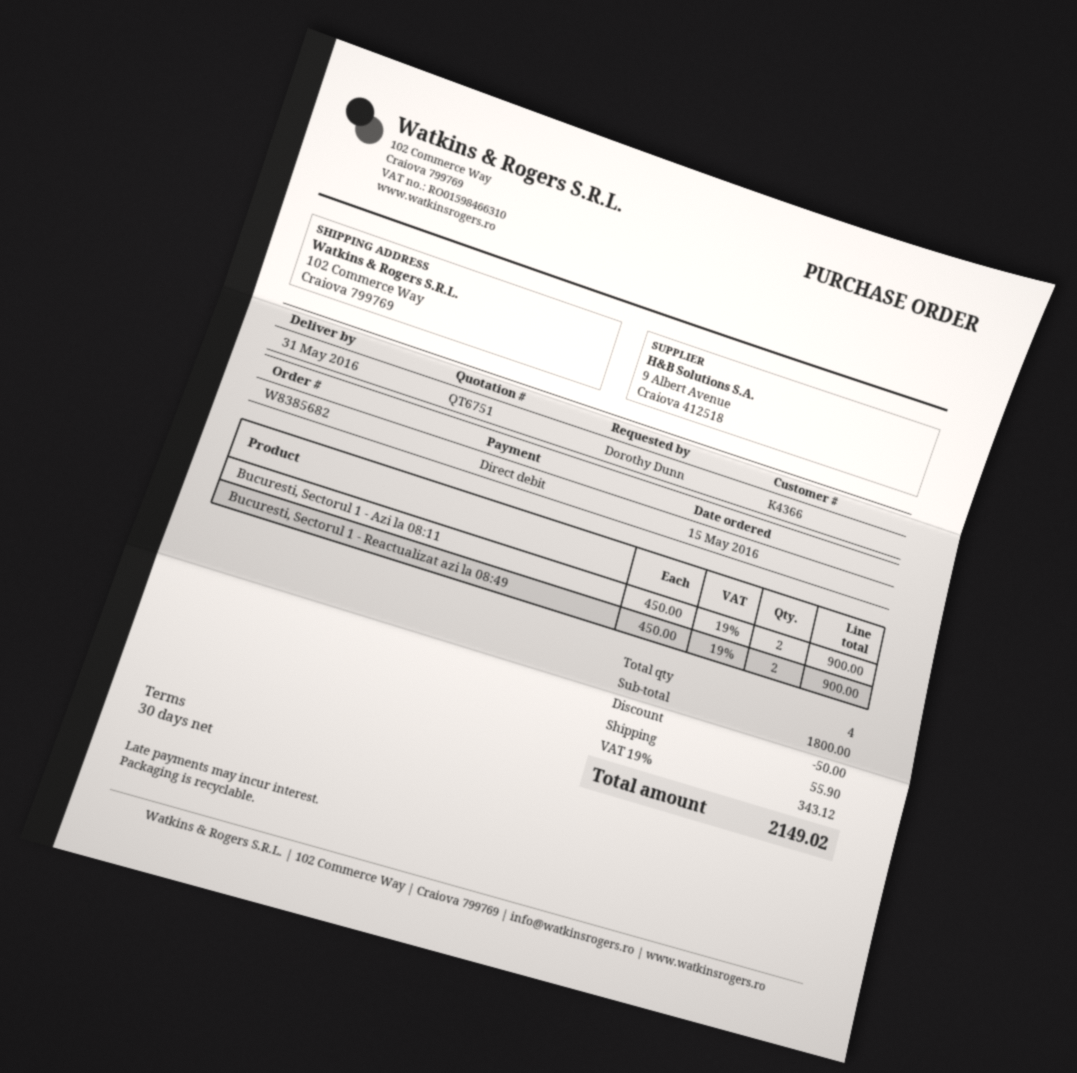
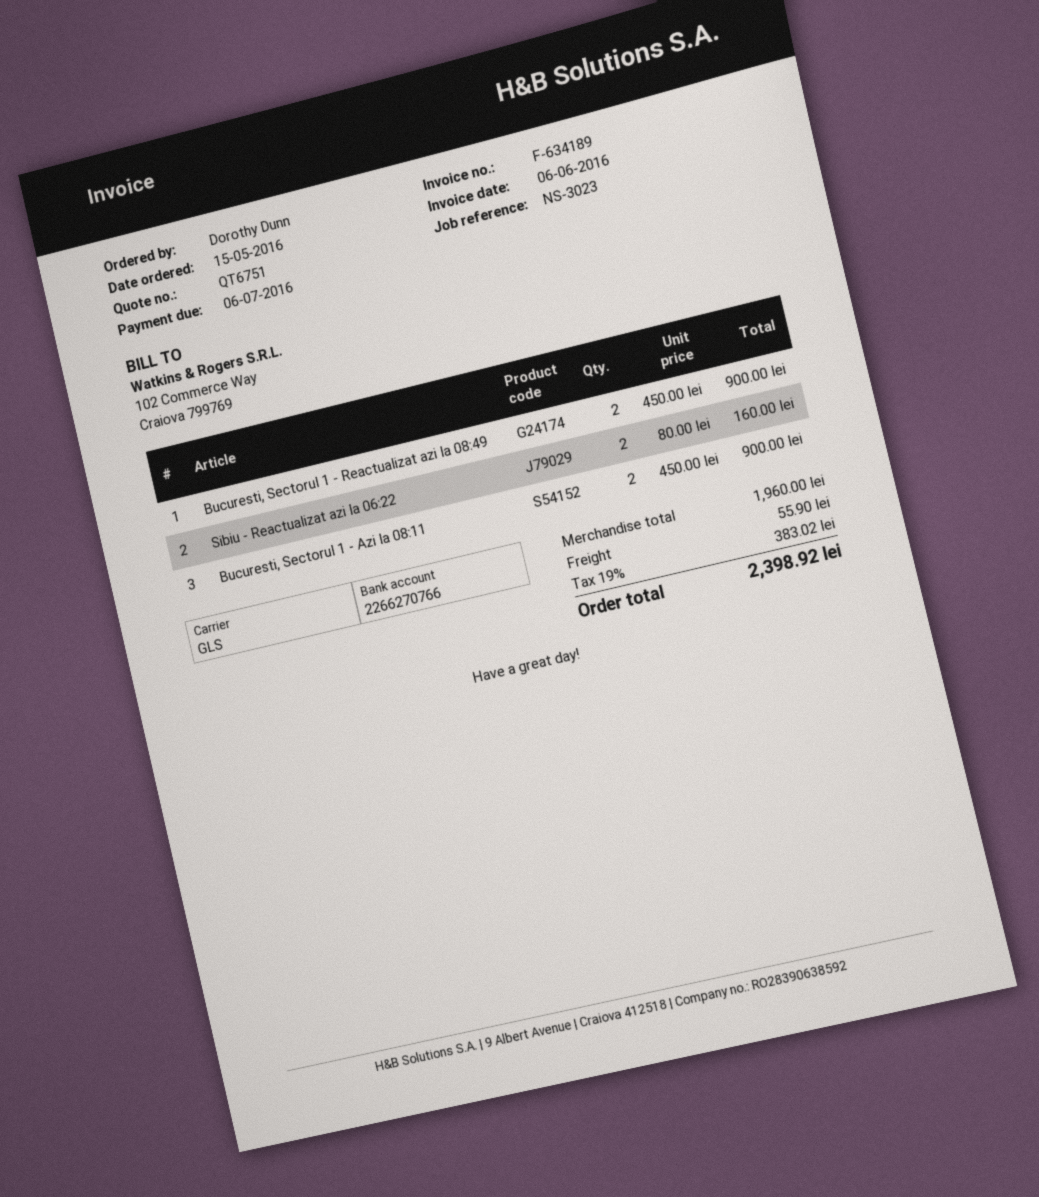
Sibiu - Reactualizat azi la 06:22: none -> 2 x 80.00 = 160.00
subtotal: 1800.00 -> 1960.00
discount: 50.00 -> none
tax: 19% = 343.12 -> 19% = 383.02
total: 2149.02 -> 2398.92

